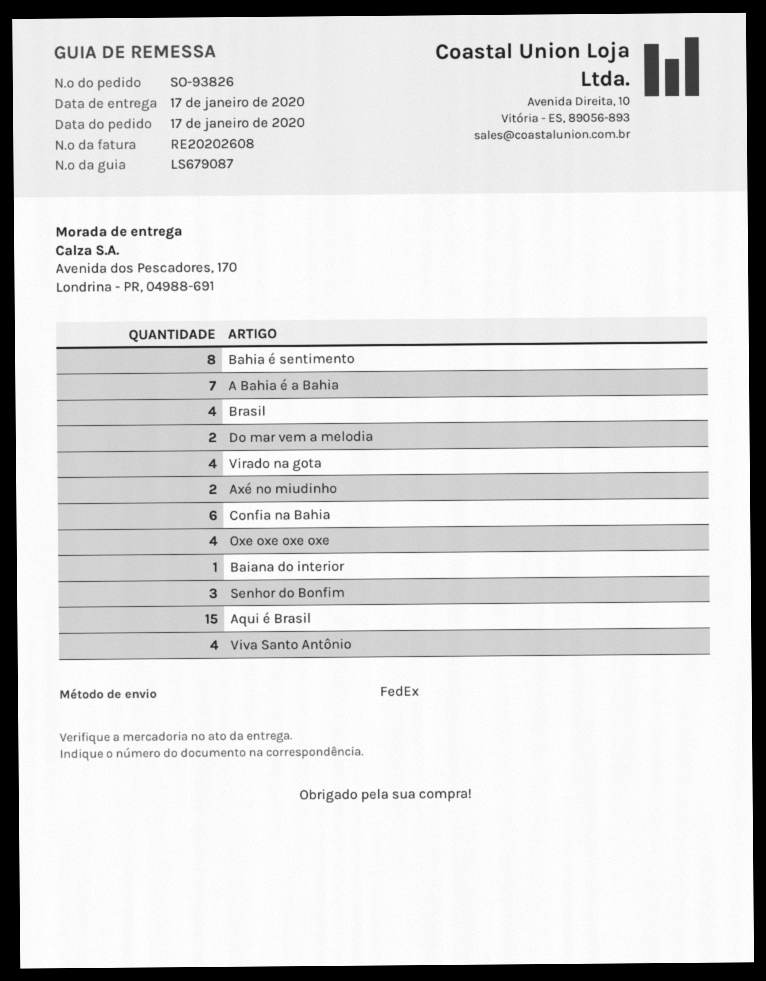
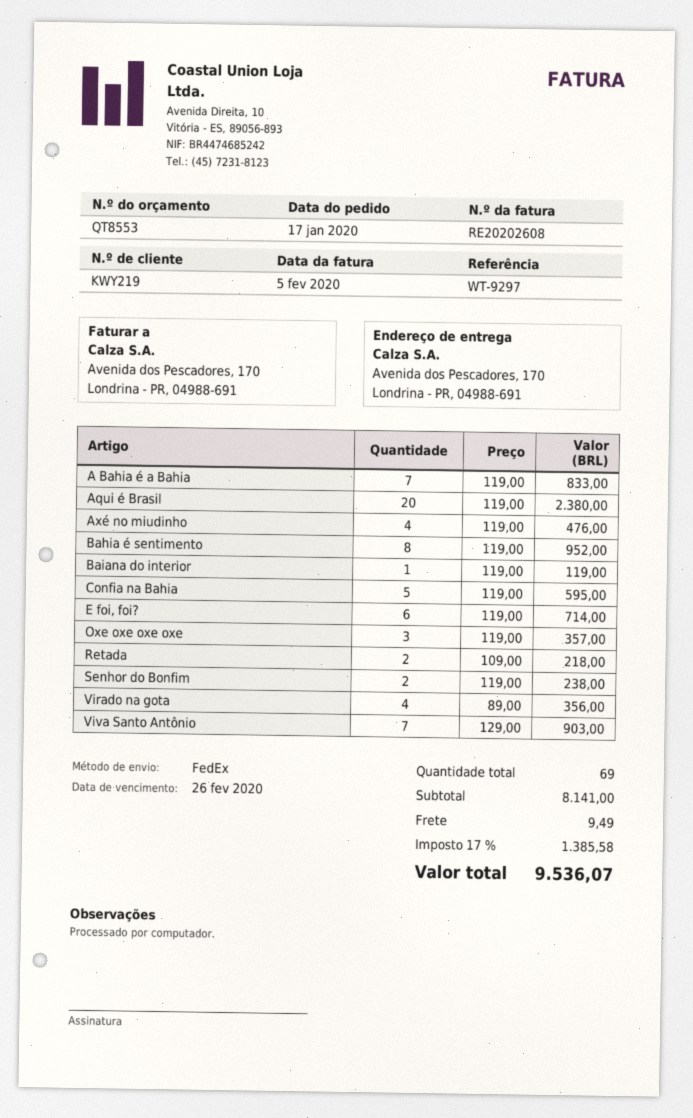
Brasil: 4 -> none
Do mar vem a melodia: 2 -> none
Axé no miudinho: 2 -> 4
Confia na Bahia: 6 -> 5
Oxe oxe oxe oxe: 4 -> 3
Senhor do Bonfim: 3 -> 2
Aqui é Brasil: 15 -> 20
Viva Santo Antônio: 4 -> 7
E foi, foi?: none -> 6
Retada: none -> 2

